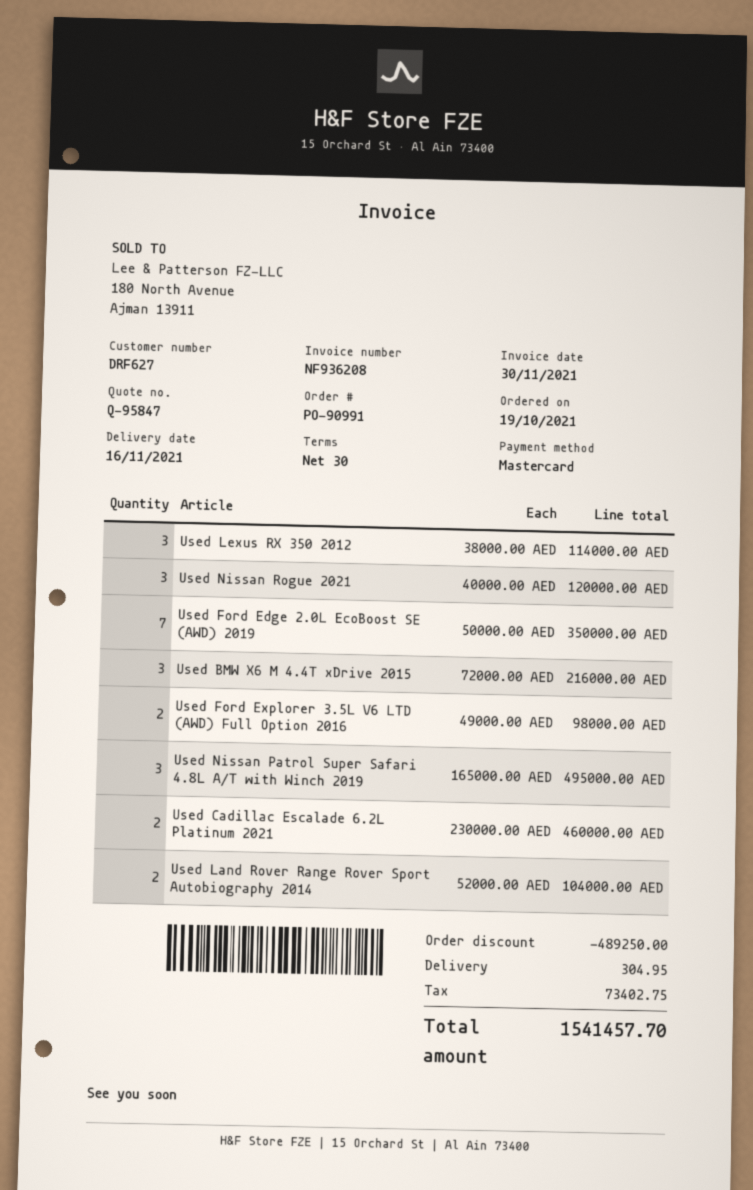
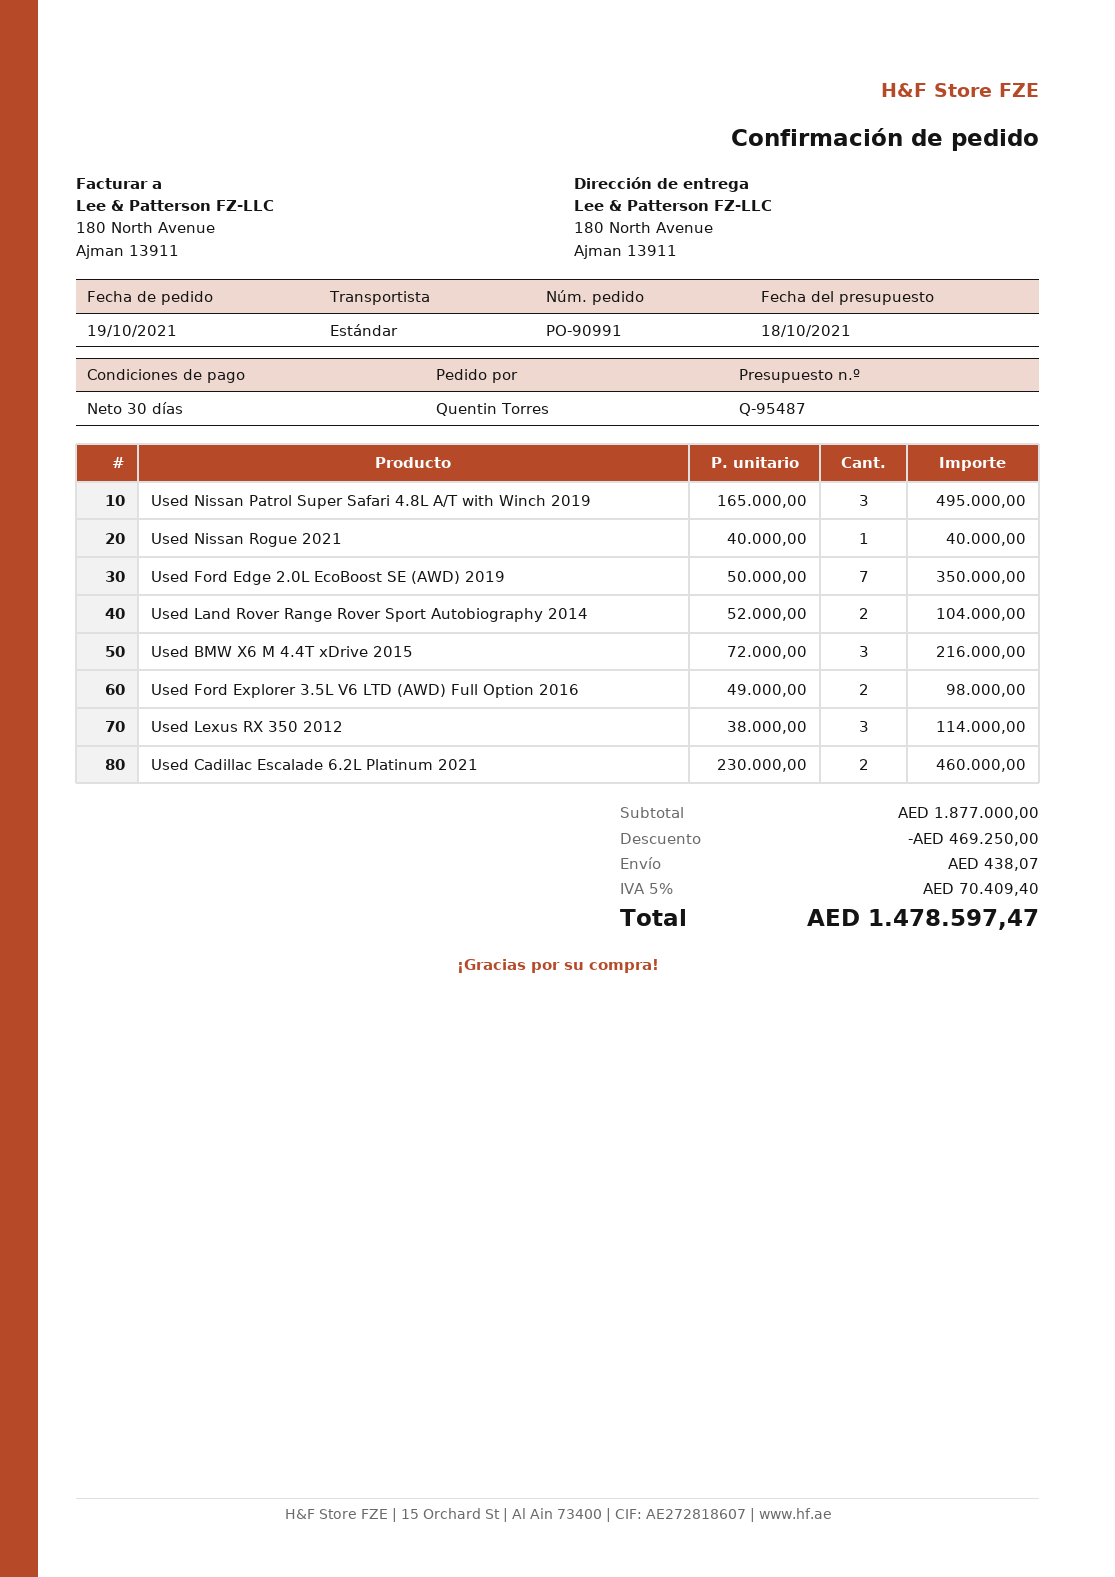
quote number: Q-95847 -> Q-95487
Used Nissan Rogue 2021: 3 x 40000.00 = 120000.00 -> 1 x 40000.00 = 40000.00
discount: 489250.00 -> 469250.00
shipping: 304.95 -> 438.07
tax: 73402.75 -> 70409.40
total: 1541457.70 -> 1478597.47

